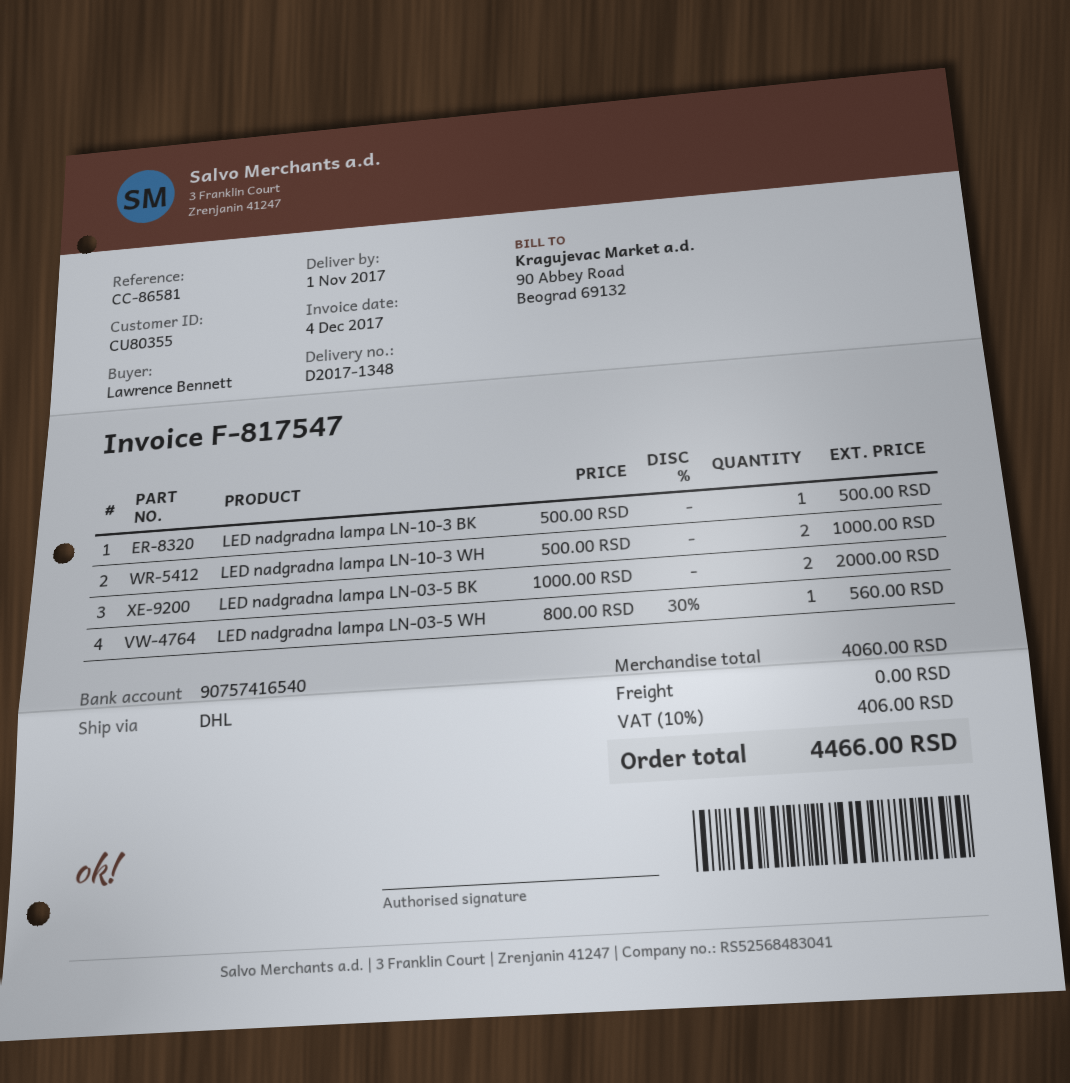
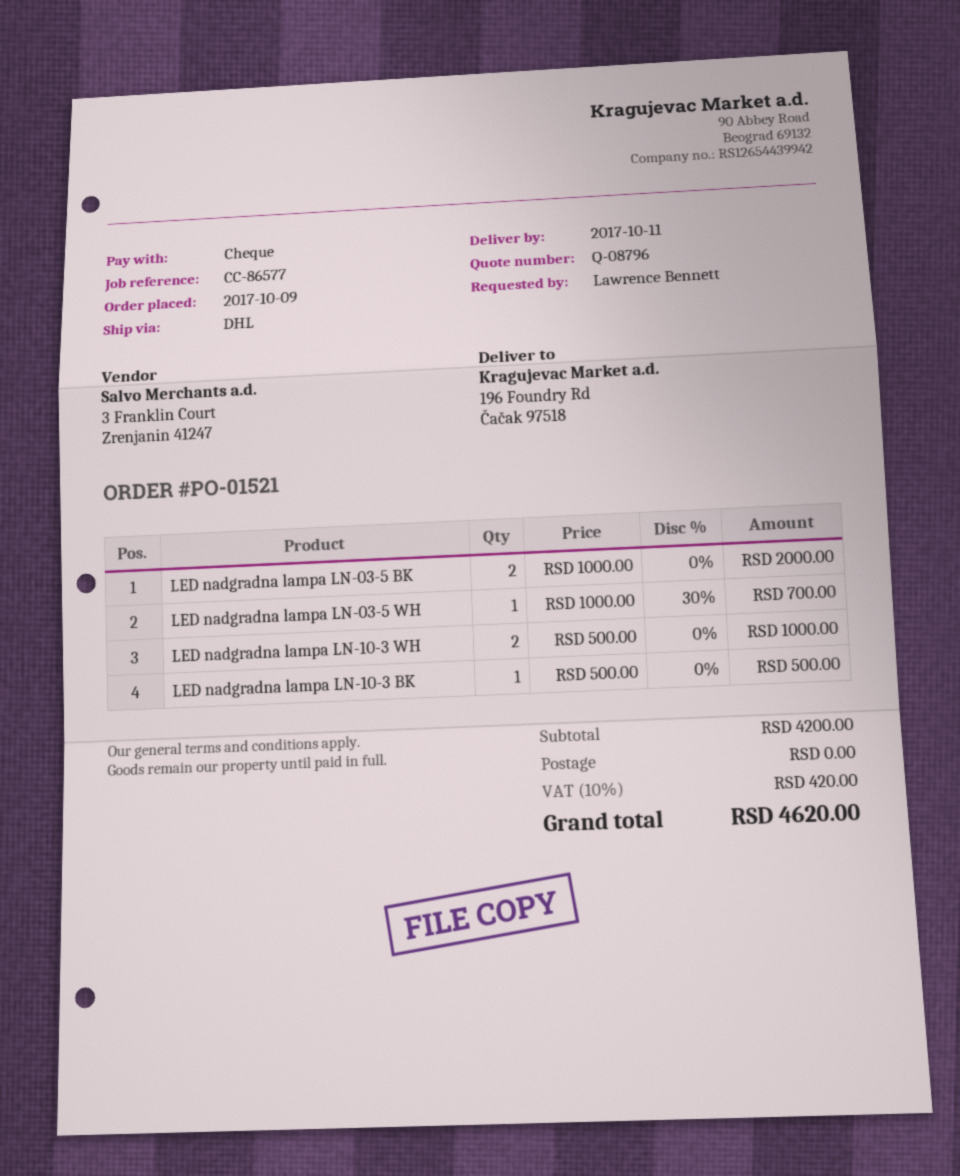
delivery date: 2017-11-01 -> 2017-10-11
reference: CC-86581 -> CC-86577
LED nadgradna lampa LN-03-5 WH: 1 x 800.00 - 30% = 560.00 -> 1 x 1000.00 - 30% = 700.00
subtotal: 4060.00 -> 4200.00
tax: 10% = 406.00 -> 10% = 420.00
total: 4466.00 -> 4620.00

